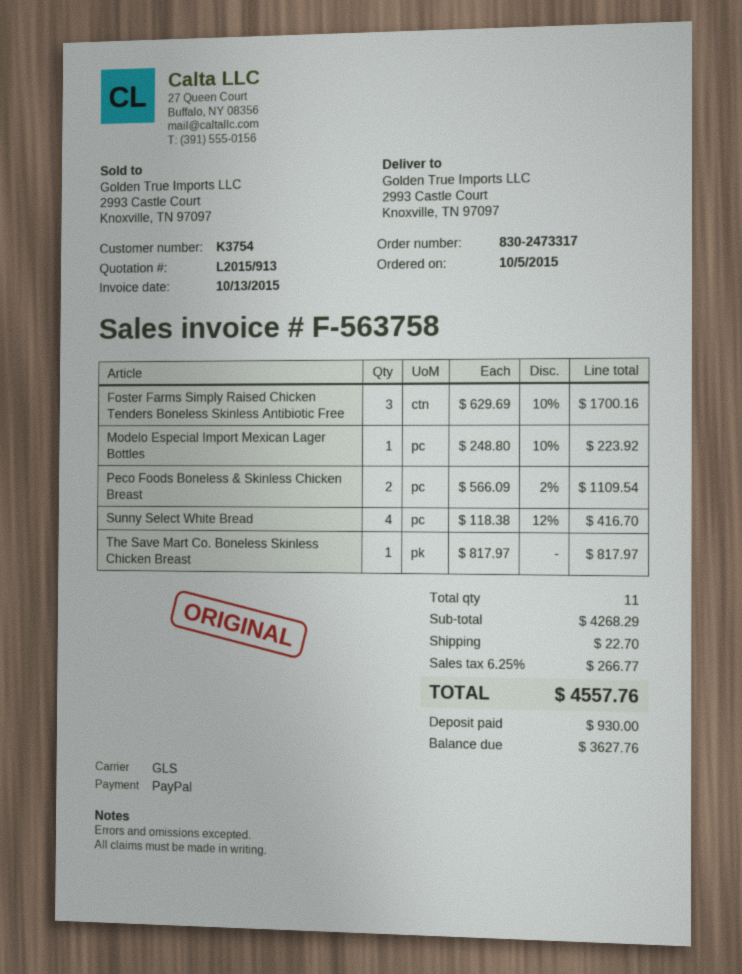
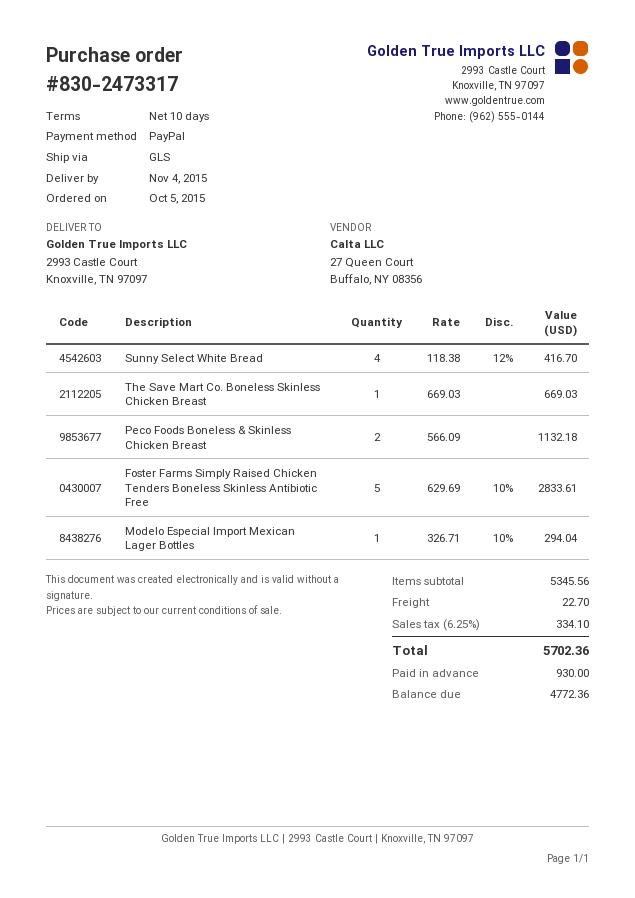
Foster Farms Simply Raised Chicken Tenders Boneless Skinless Antibiotic Free: 3 x 629.69 - 10% = 1700.16 -> 5 x 629.69 - 10% = 2833.61
Modelo Especial Import Mexican Lager Bottles: 1 x 248.80 - 10% = 223.92 -> 1 x 326.71 - 10% = 294.04
Peco Foods Boneless & Skinless Chicken Breast: 2 x 566.09 - 2% = 1109.54 -> 2 x 566.09 = 1132.18
The Save Mart Co. Boneless Skinless Chicken Breast: 1 x 817.97 = 817.97 -> 1 x 669.03 = 669.03
subtotal: 4268.29 -> 5345.56
tax: 6.25% = 266.77 -> 6.25% = 334.10
total: 4557.76 -> 5702.36
balance: 3627.76 -> 4772.36

